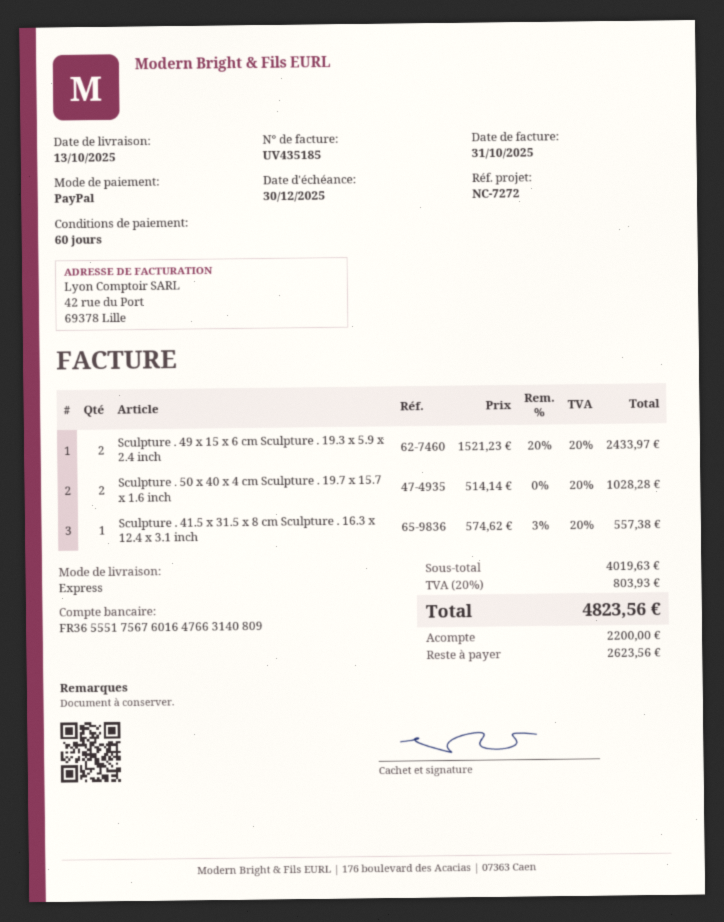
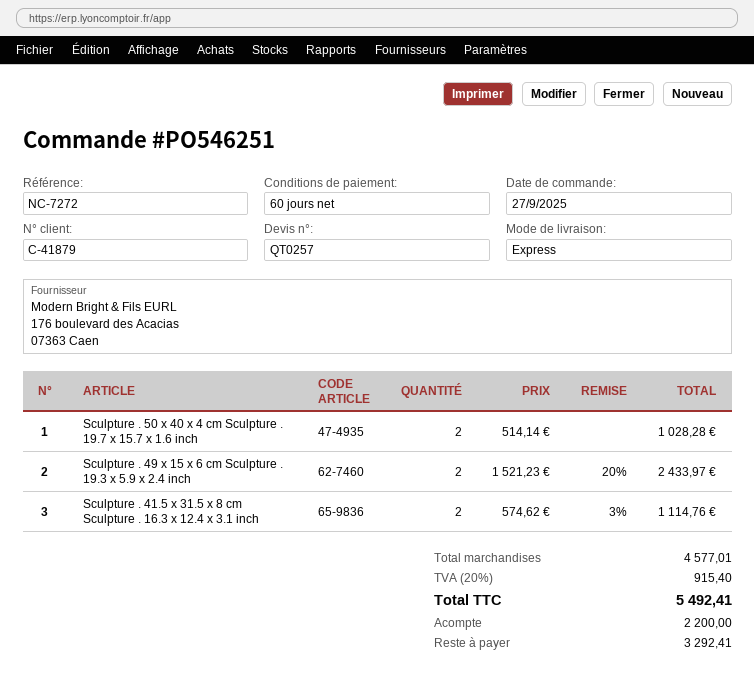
Sculpture . 41.5 x 31.5 x 8 cm Sculpture . 16.3 x 12.4 x 3.1 inch: 1 x 574.62 - 3% = 557.38 -> 2 x 574.62 - 3% = 1114.76
subtotal: 4019.63 -> 4577.01
tax: 20% = 803.93 -> 20% = 915.40
total: 4823.56 -> 5492.41
balance: 2623.56 -> 3292.41

